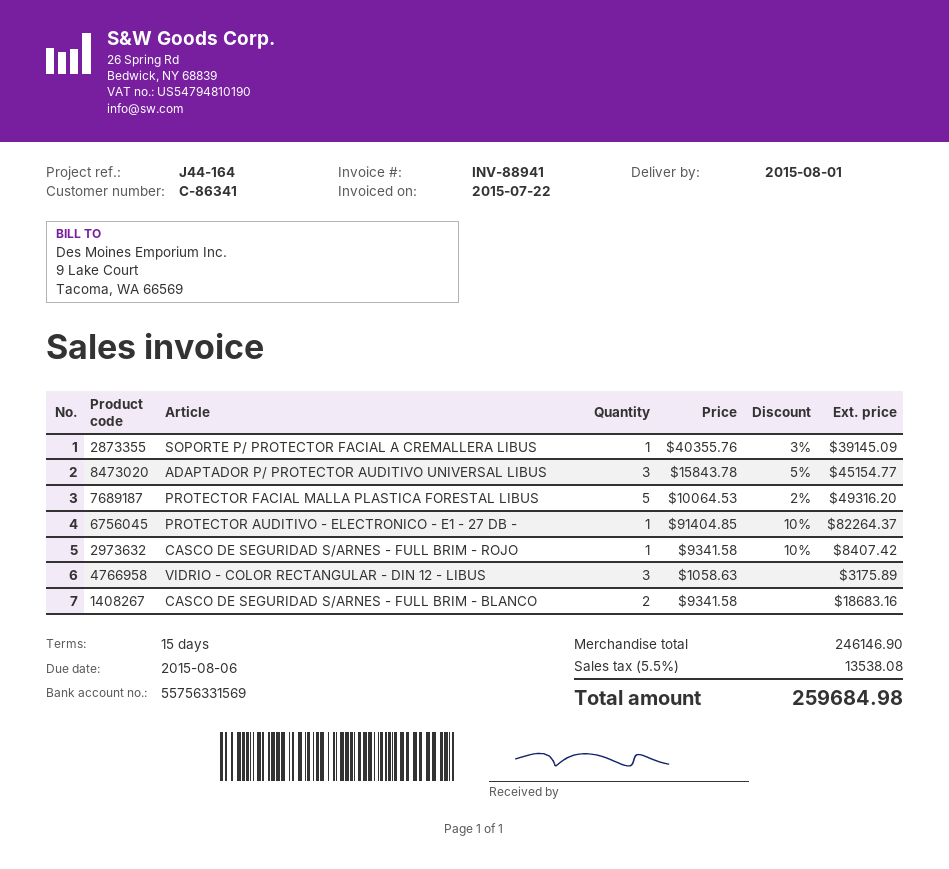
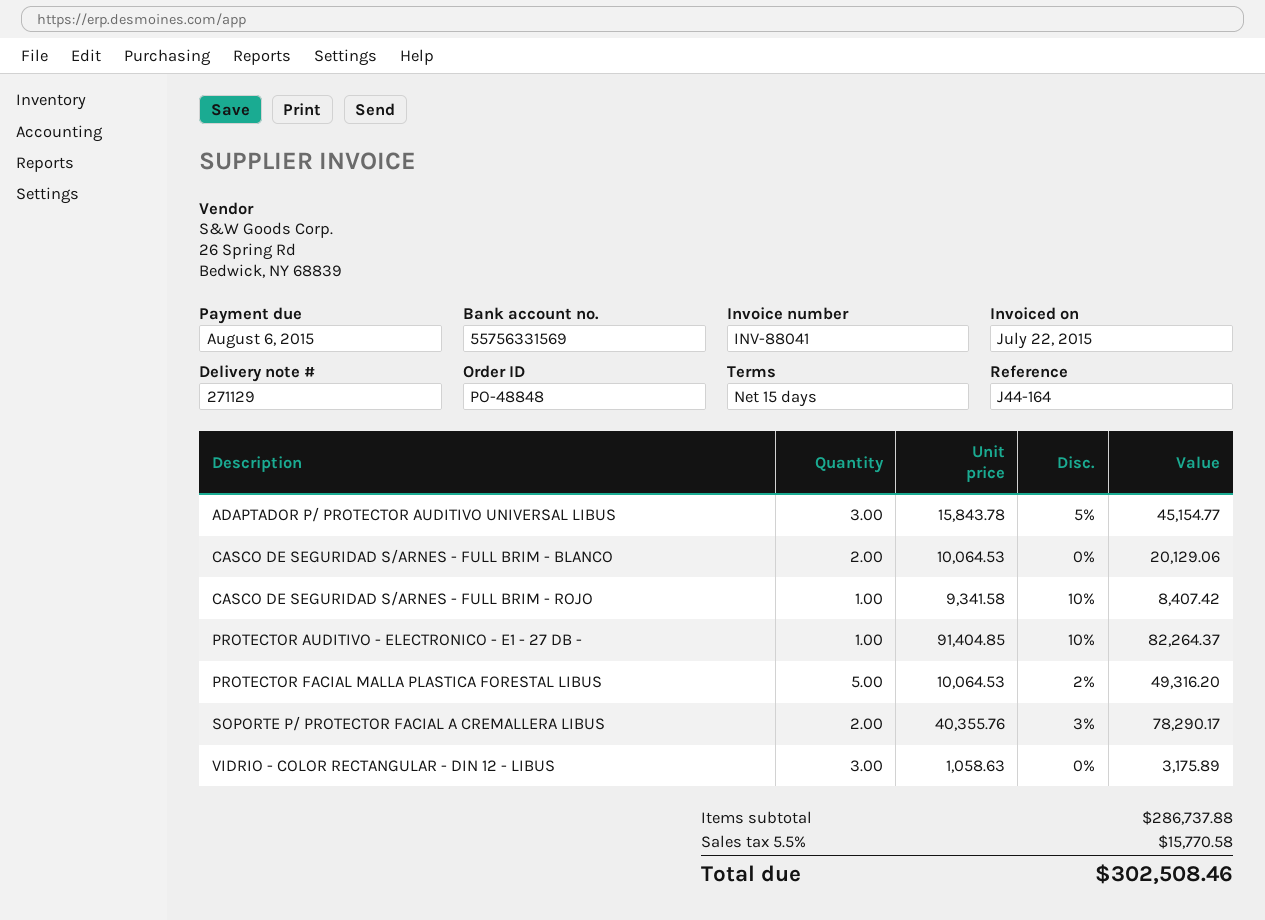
invoice number: INV-88941 -> INV-88041
SOPORTE P/ PROTECTOR FACIAL A CREMALLERA LIBUS: 1 x 40355.76 - 3% = 39145.09 -> 2 x 40355.76 - 3% = 78290.17
CASCO DE SEGURIDAD S/ARNES - FULL BRIM - BLANCO: 2 x 9341.58 = 18683.16 -> 2 x 10064.53 = 20129.06
subtotal: 246146.90 -> 286737.88
tax: 5.5% = 13538.08 -> 5.5% = 15770.58
total: 259684.98 -> 302508.46

